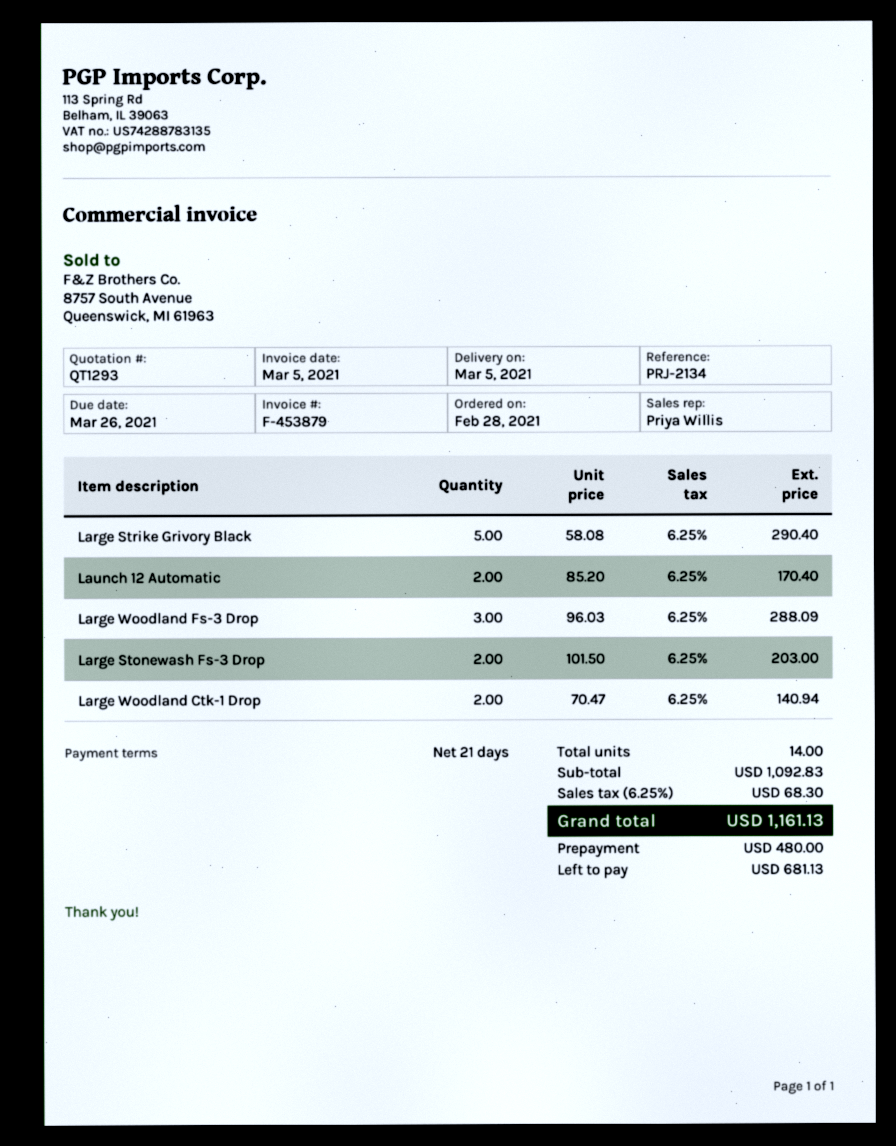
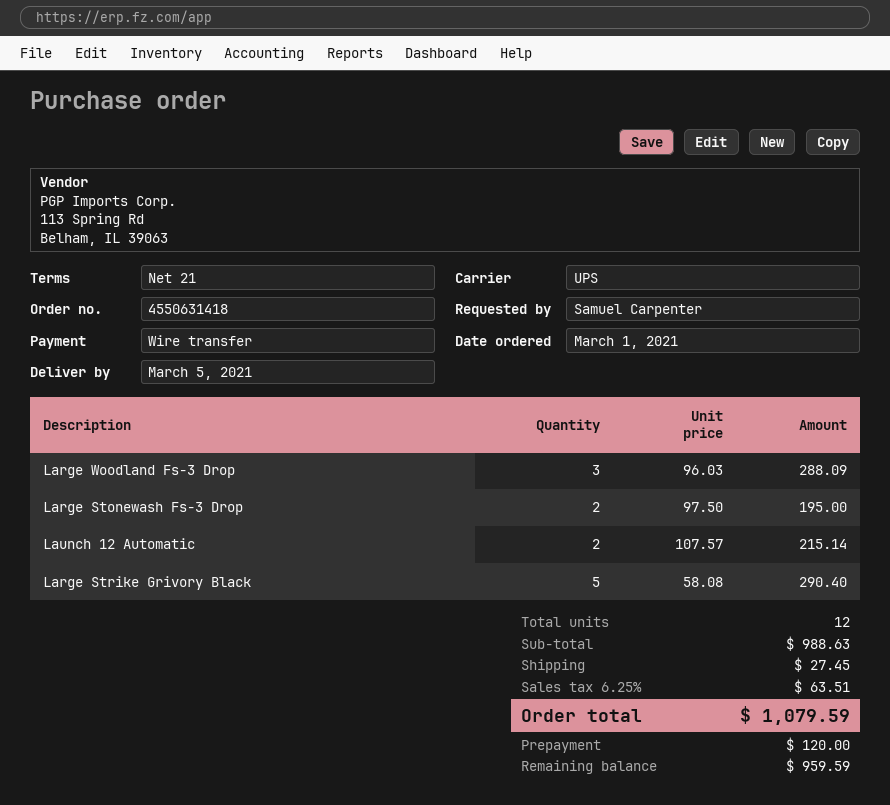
order date: 2021-02-28 -> 2021-03-01
Launch 12 Automatic: 2 x 85.20 = 170.40 -> 2 x 107.57 = 215.14
Large Stonewash Fs-3 Drop: 2 x 101.50 = 203.00 -> 2 x 97.50 = 195.00
Large Woodland Ctk-1 Drop: 2 x 70.47 = 140.94 -> none
total quantity: 14 -> 12
subtotal: 1092.83 -> 988.63
shipping: none -> 27.45
tax: 6.25% = 68.30 -> 6.25% = 63.51
total: 1161.13 -> 1079.59
deposit: 480.00 -> 120.00
balance: 681.13 -> 959.59

